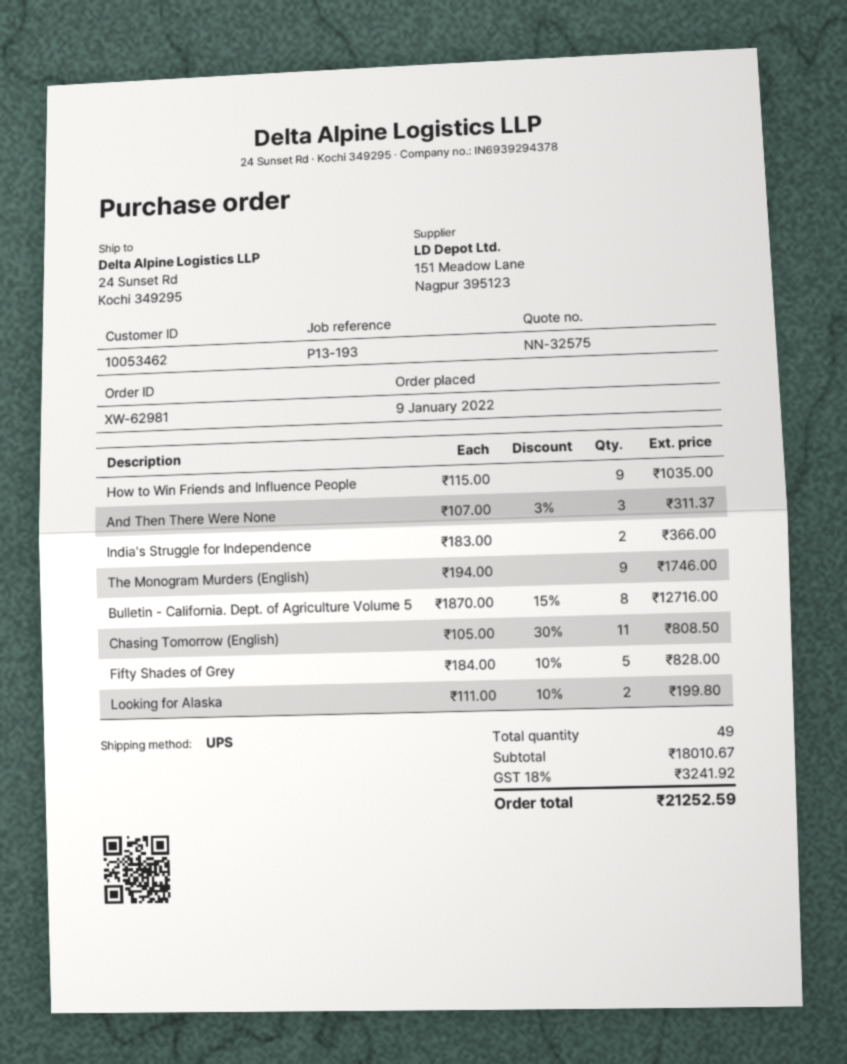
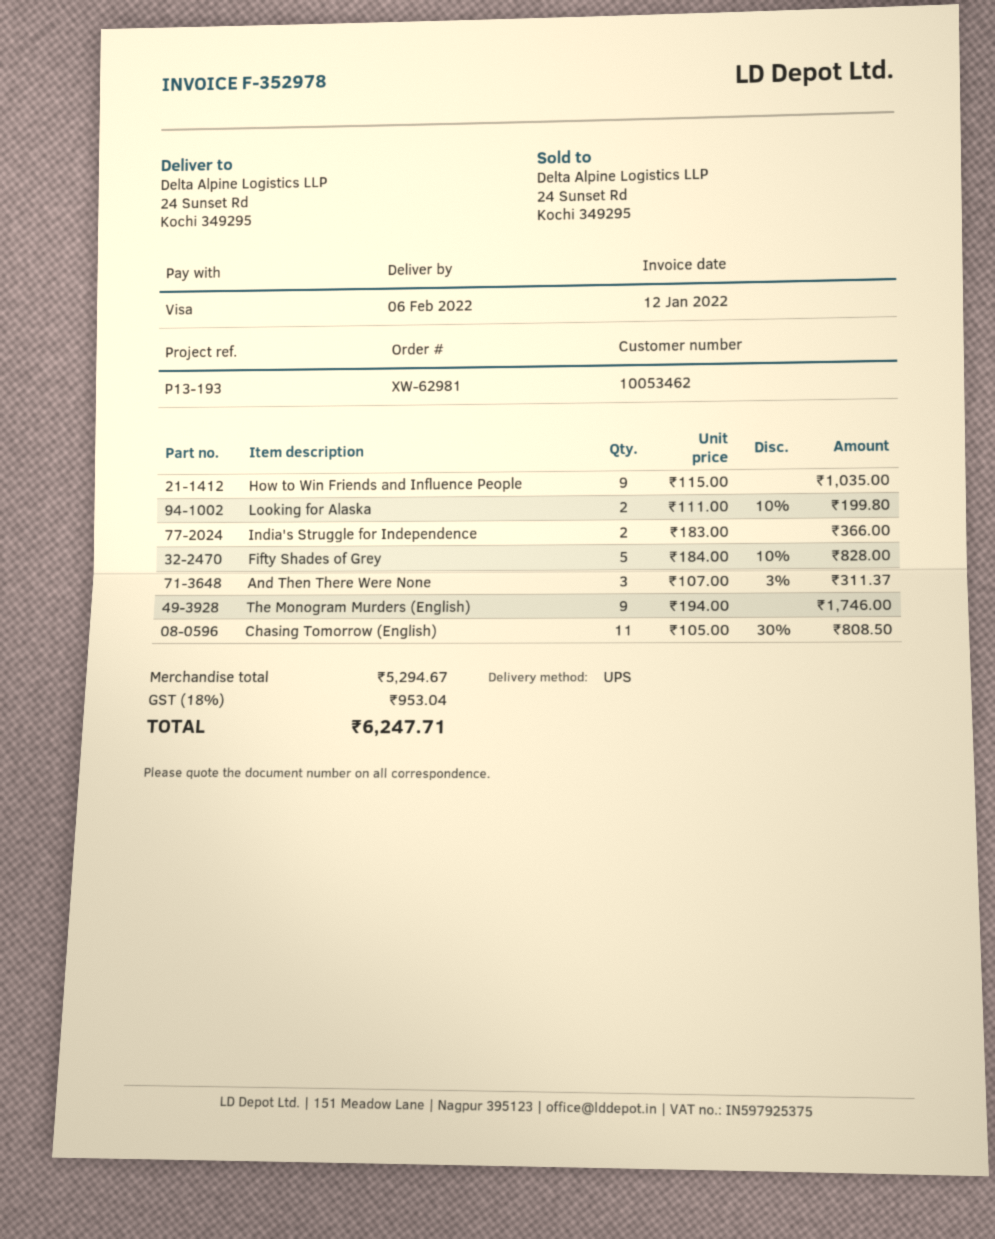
Bulletin - California. Dept. of Agriculture Volume 5: 8 x 1870.00 - 15% = 12716.00 -> none
subtotal: 18010.67 -> 5294.67
tax: 18% = 3241.92 -> 18% = 953.04
total: 21252.59 -> 6247.71

